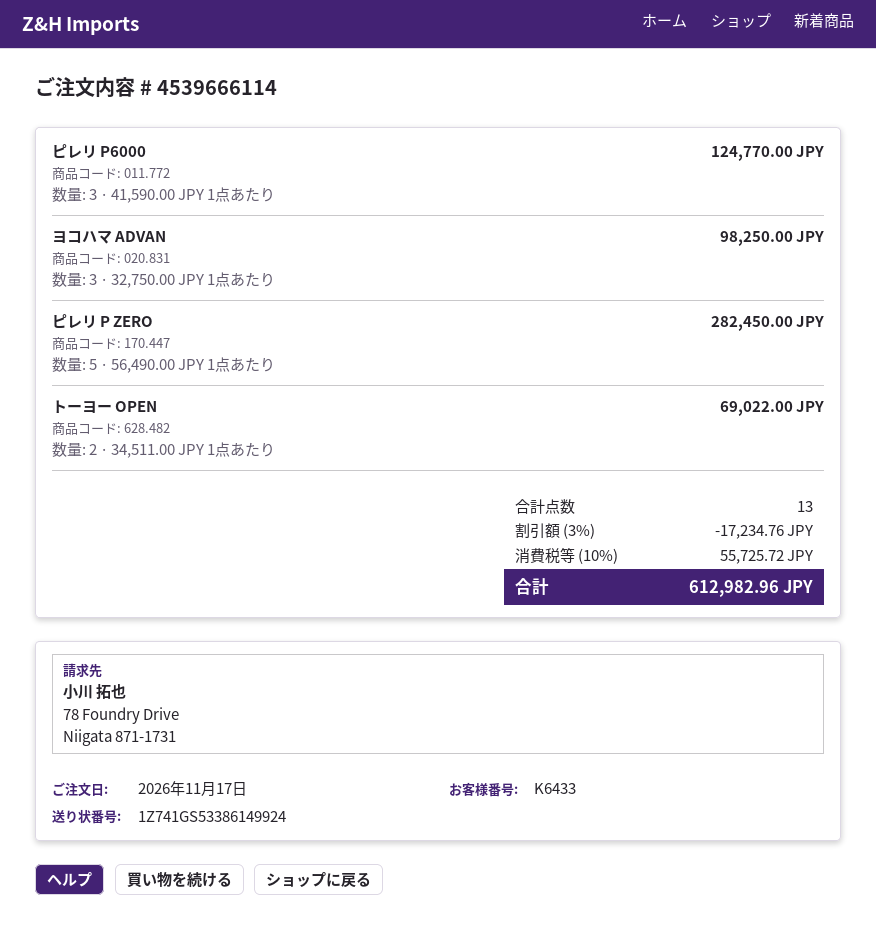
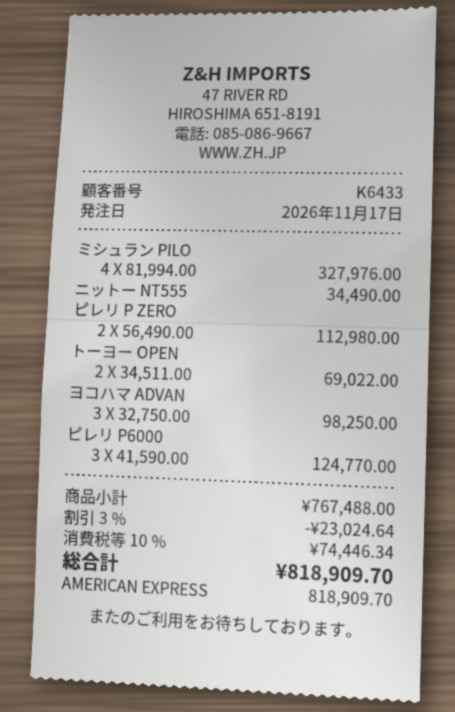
ピレリ P ZERO: 5 x 56490.00 = 282450.00 -> 2 x 56490.00 = 112980.00
ミシュラン PILO: none -> 4 x 81994.00 = 327976.00
ニットー NT555: none -> 1 x 34490.00 = 34490.00
discount: 3% = 17234.76 -> 3% = 23024.64
tax: 10% = 55725.72 -> 10% = 74446.34
total: 612982.96 -> 818909.70

